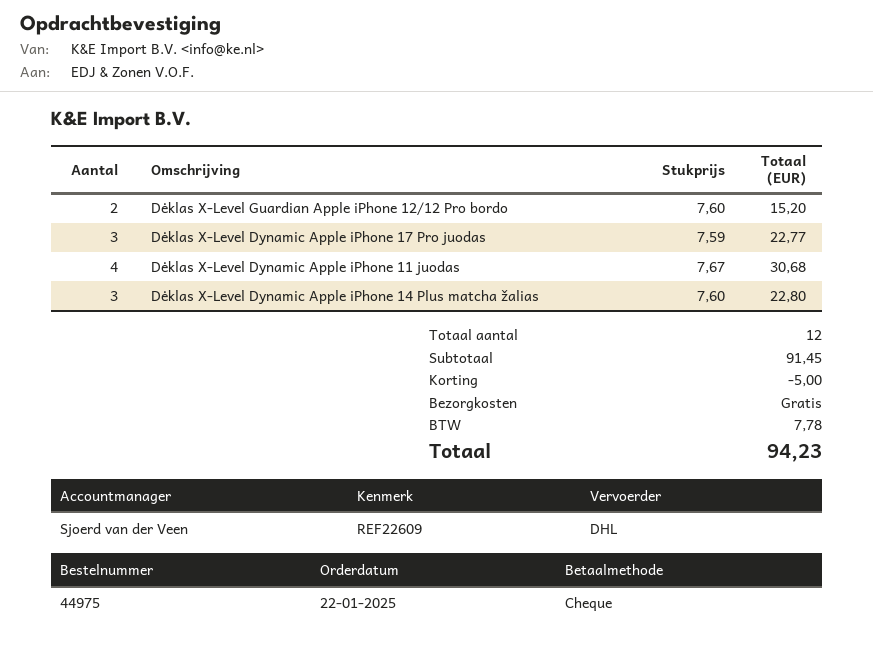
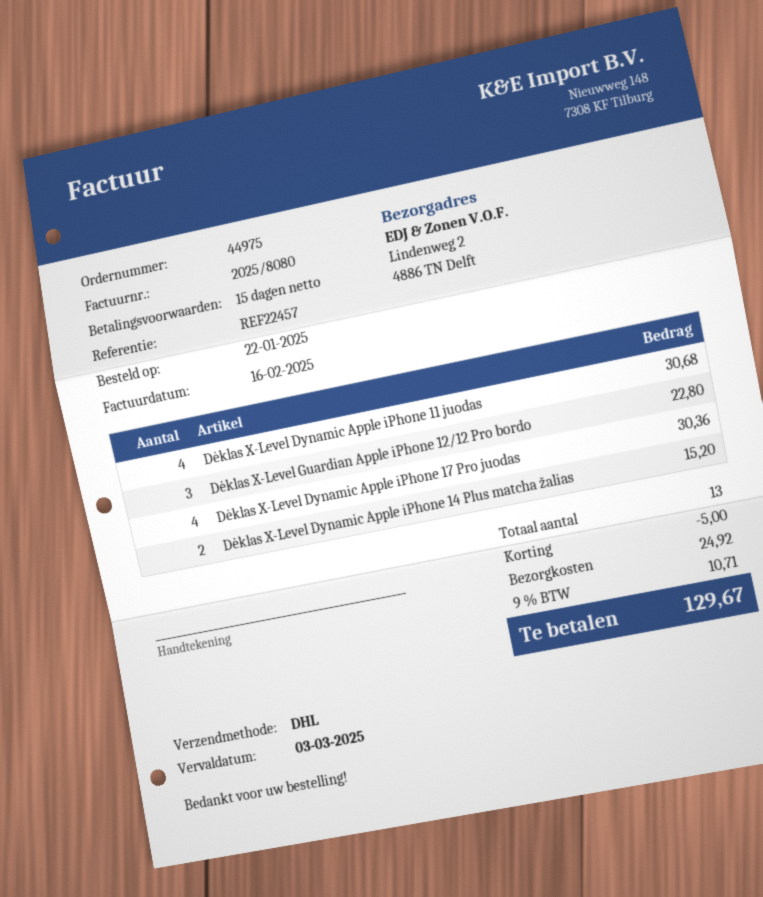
reference: REF22609 -> REF22457
Dėklas X-Level Guardian Apple iPhone 12/12 Pro bordo: 2 for 15.20 -> 3 for 22.80
Dėklas X-Level Dynamic Apple iPhone 17 Pro juodas: 3 for 22.77 -> 4 for 30.36
Dėklas X-Level Dynamic Apple iPhone 14 Plus matcha žalias: 3 for 22.80 -> 2 for 15.20
total quantity: 12 -> 13
shipping: 0.00 -> 24.92
tax: 7.78 -> 10.71
total: 94.23 -> 129.67

